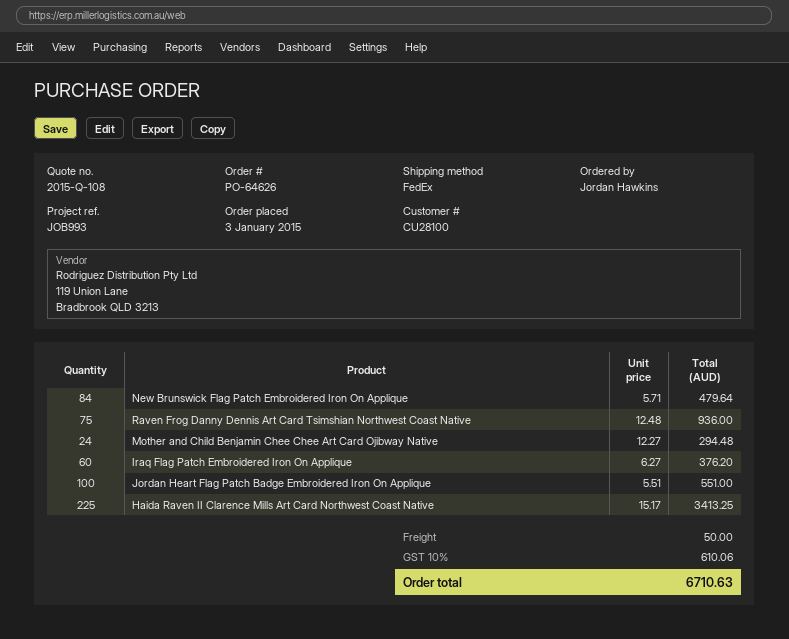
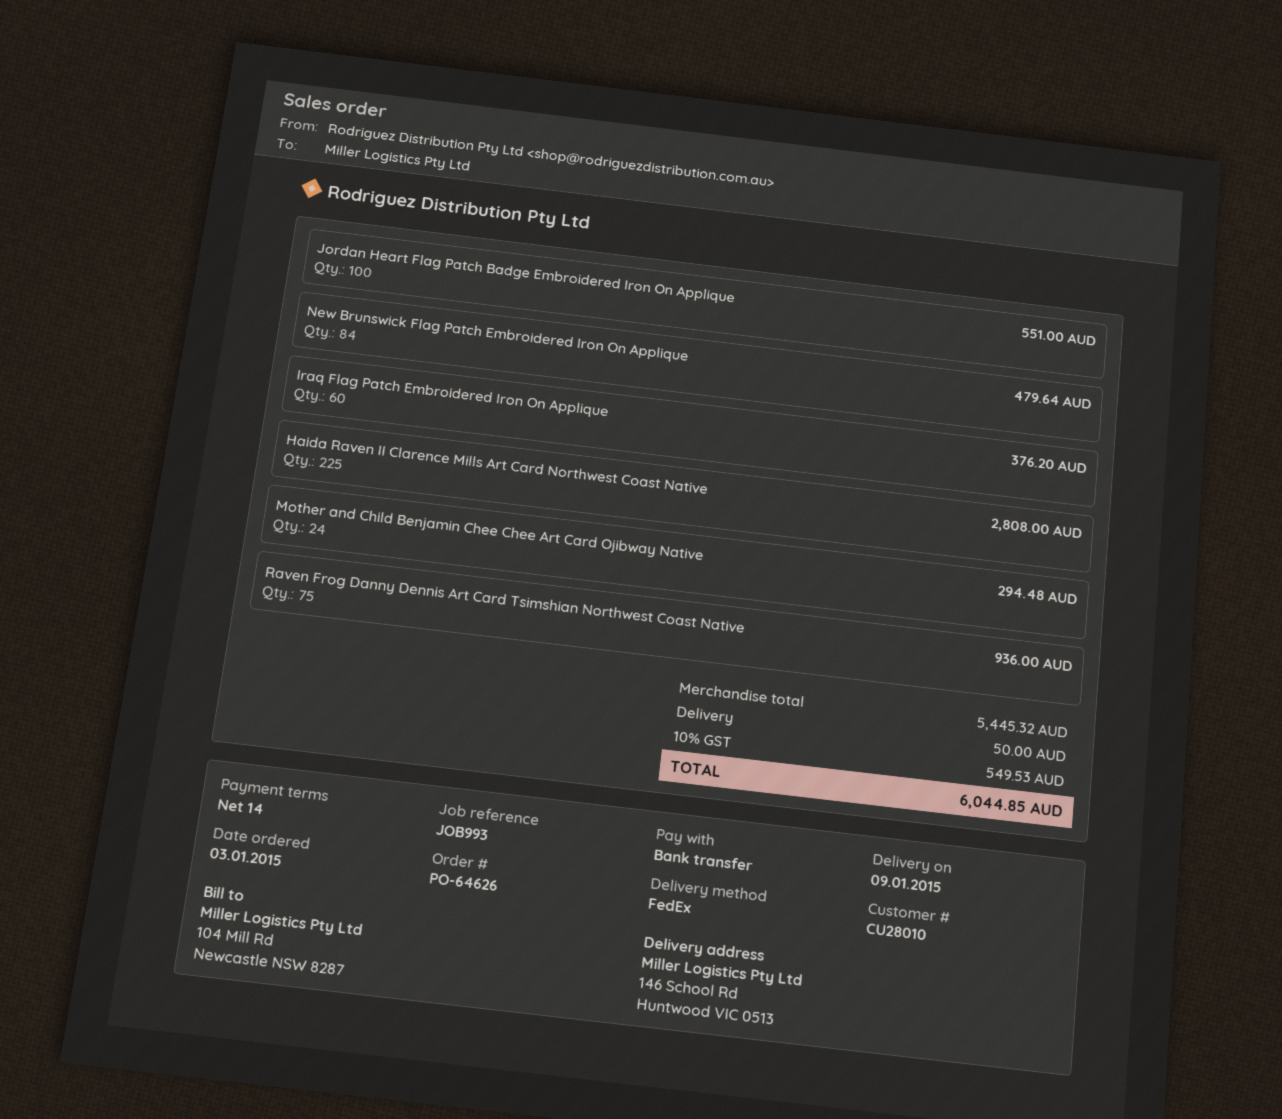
customer number: CU28100 -> CU28010
Haida Raven II Clarence Mills Art Card Northwest Coast Native: 225 for 3413.25 -> 225 for 2808.00
tax: 10% = 610.06 -> 10% = 549.53
total: 6710.63 -> 6044.85

